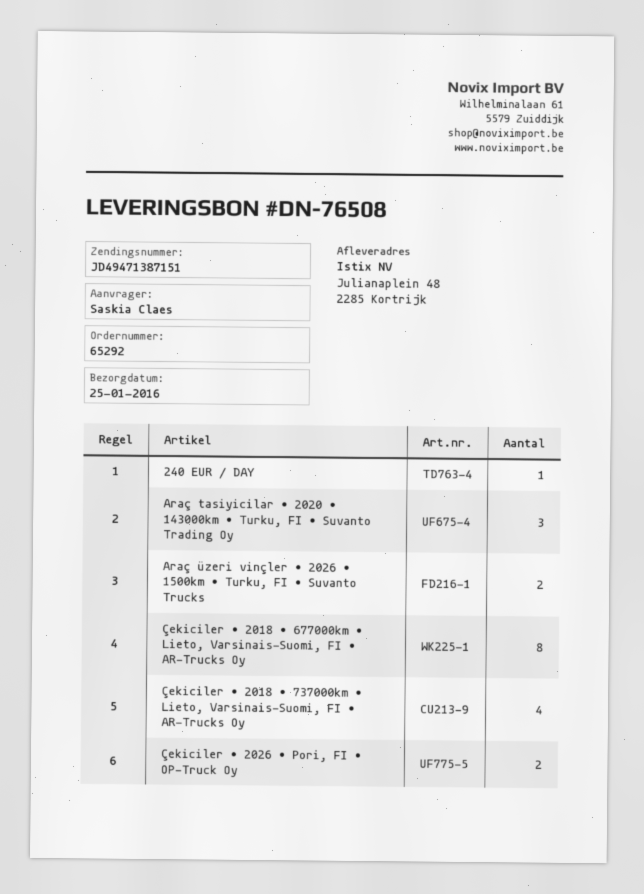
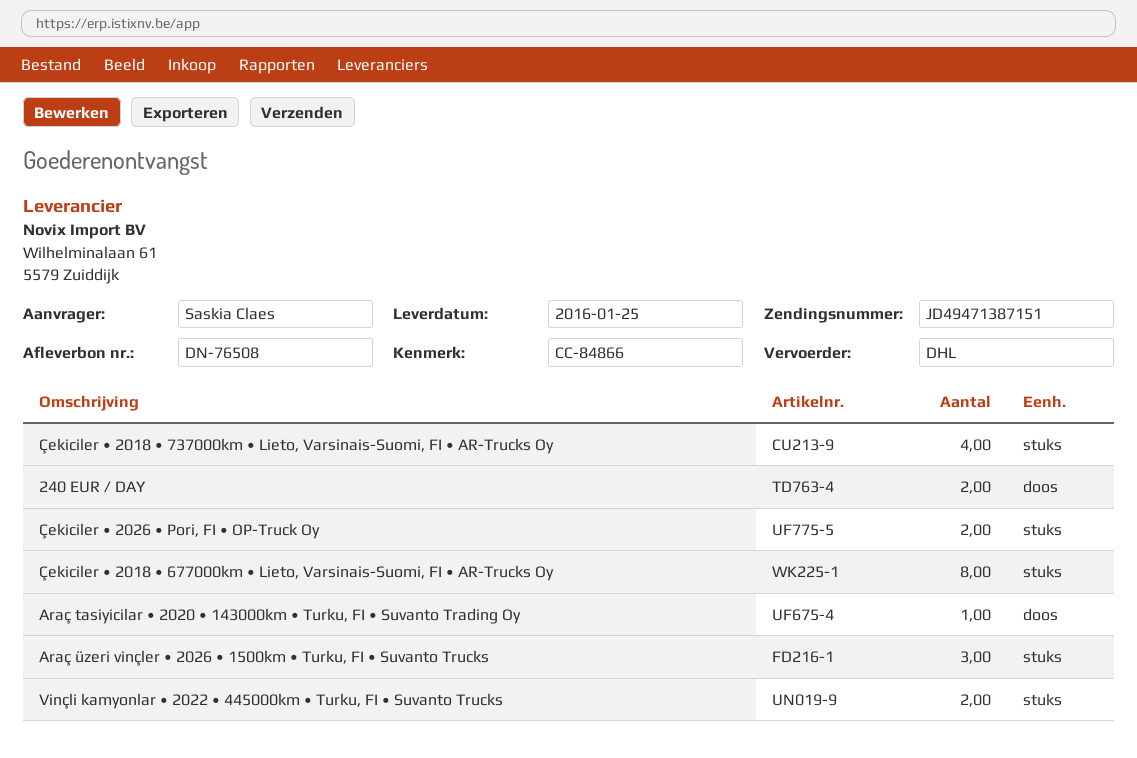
240 EUR / DAY: 1 -> 2
Araç tasiyicilar • 2020 • 143000km • Turku, FI • Suvanto Trading Oy: 3 -> 1
Araç üzeri vinçler • 2026 • 1500km • Turku, FI • Suvanto Trucks: 2 -> 3
Vinçli kamyonlar • 2022 • 445000km • Turku, FI • Suvanto Trucks: none -> 2

